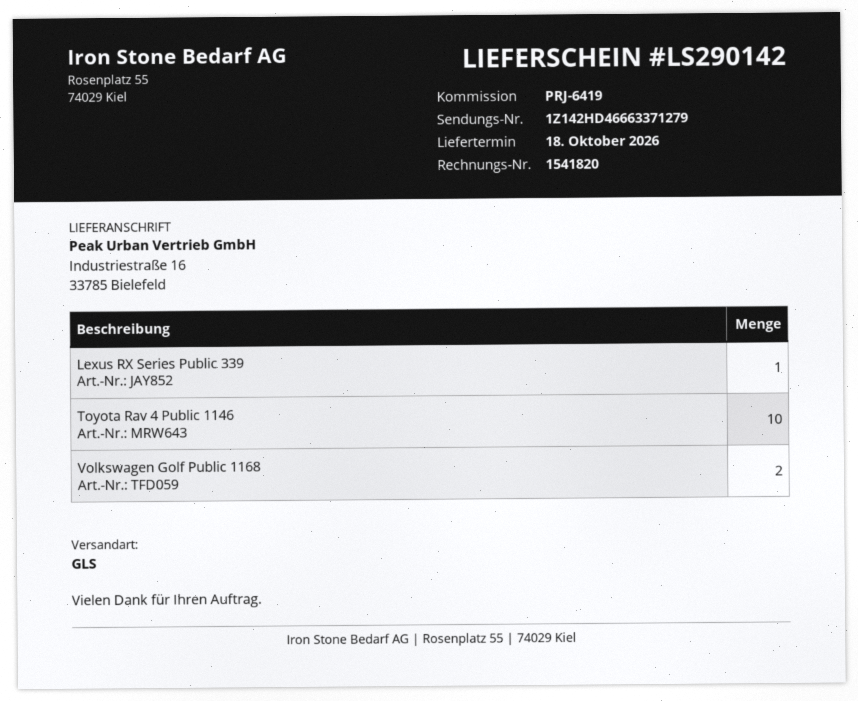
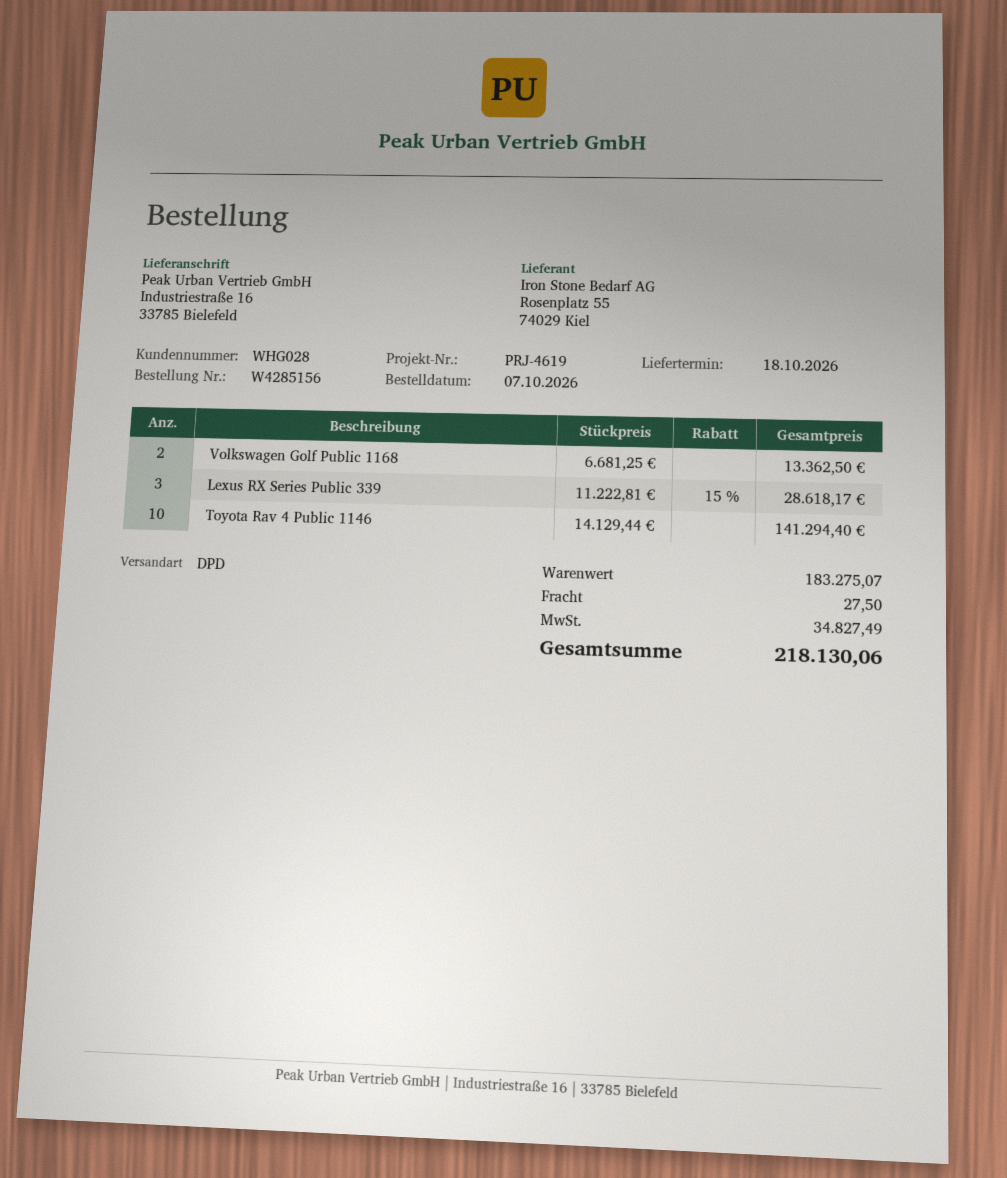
reference: PRJ-6419 -> PRJ-4619
shipping method: GLS -> DPD
Lexus RX Series Public 339: 1 -> 3

